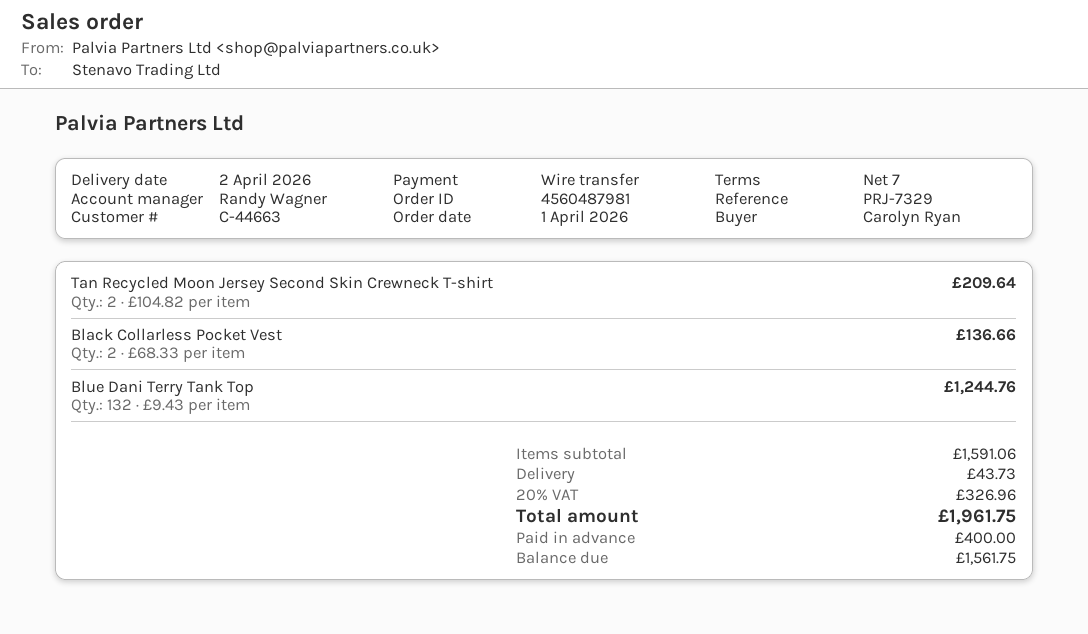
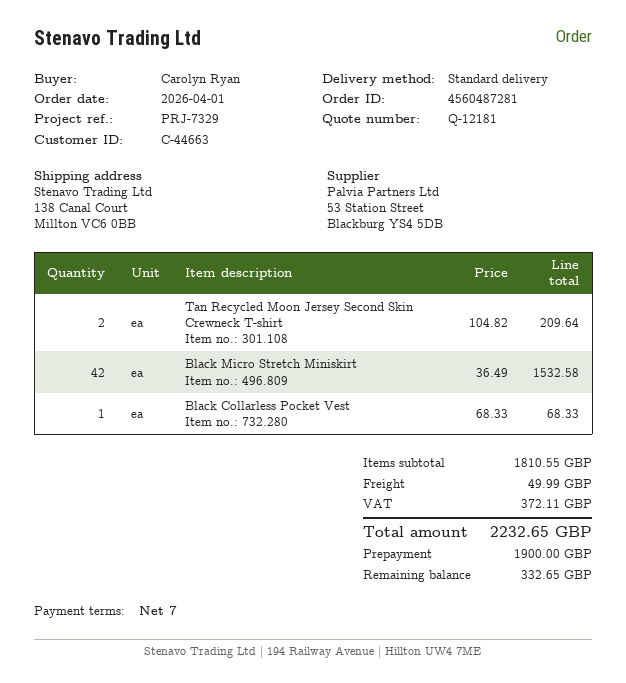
order number: 4560487981 -> 4560487281
Black Collarless Pocket Vest: 2 x 68.33 = 136.66 -> 1 x 68.33 = 68.33
Blue Dani Terry Tank Top: 132 x 9.43 = 1244.76 -> none
Black Micro Stretch Miniskirt: none -> 42 x 36.49 = 1532.58
subtotal: 1591.06 -> 1810.55
shipping: 43.73 -> 49.99
tax: 326.96 -> 372.11
total: 1961.75 -> 2232.65
deposit: 400.00 -> 1900.00
balance: 1561.75 -> 332.65

